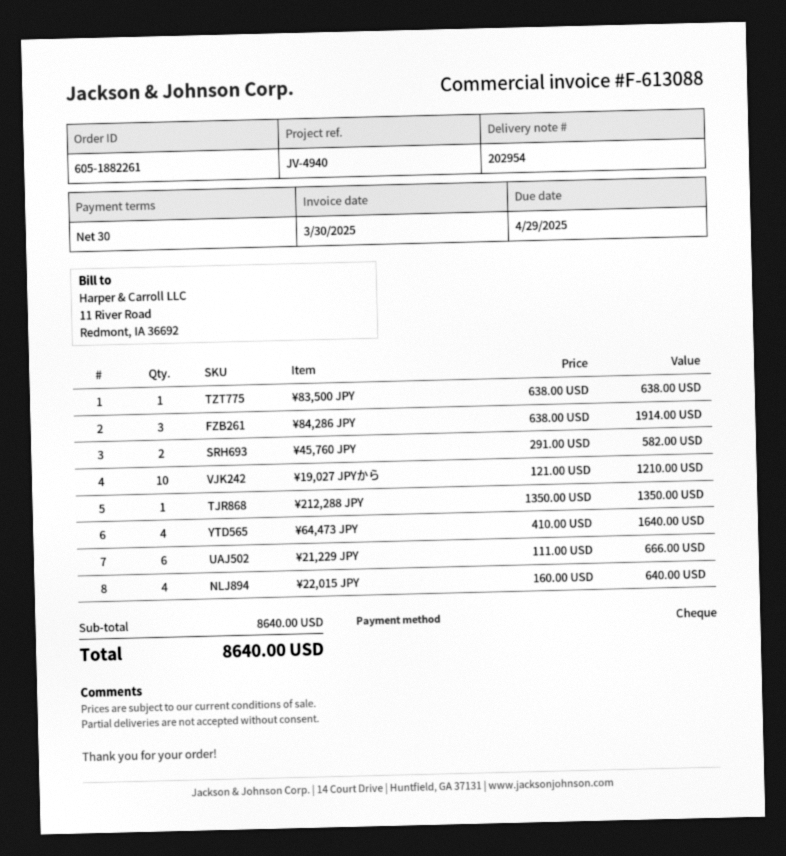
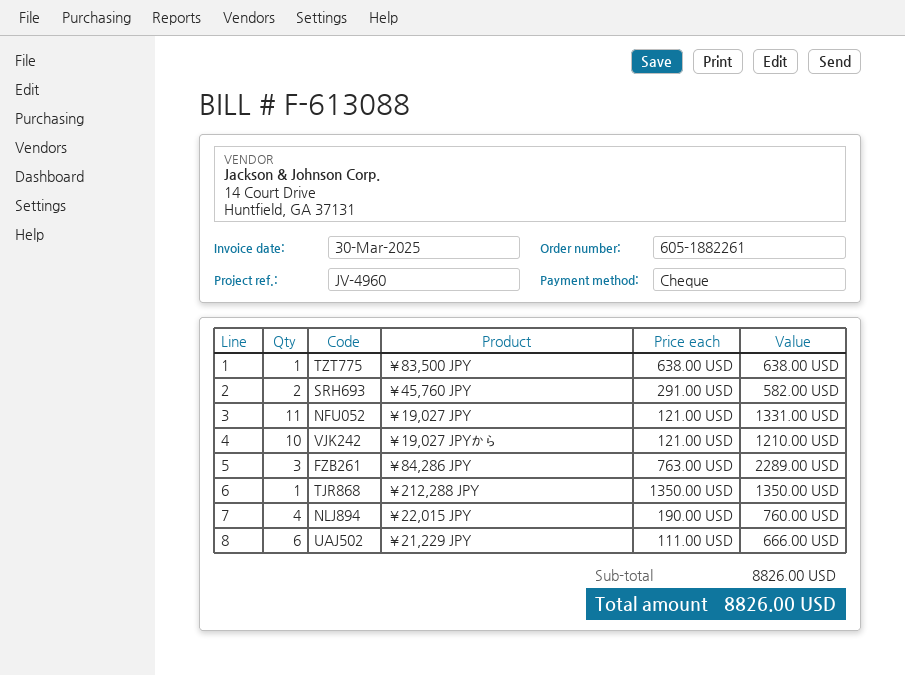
reference: JV-4940 -> JV-4960
¥84,286 JPY: 3 x 638.00 = 1914.00 -> 3 x 763.00 = 2289.00
¥64,473 JPY: 4 x 410.00 = 1640.00 -> none
¥22,015 JPY: 4 x 160.00 = 640.00 -> 4 x 190.00 = 760.00
¥19,027 JPY: none -> 11 x 121.00 = 1331.00
subtotal: 8640.00 -> 8826.00
total: 8640.00 -> 8826.00

